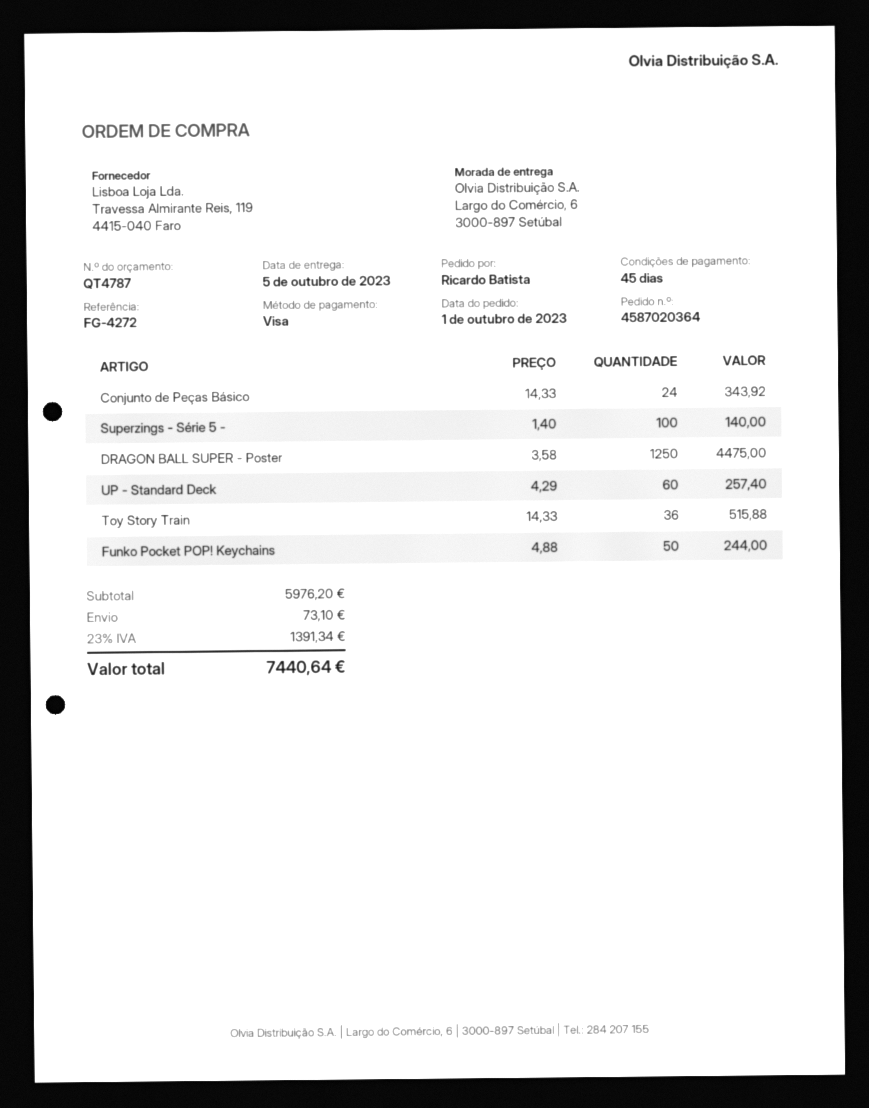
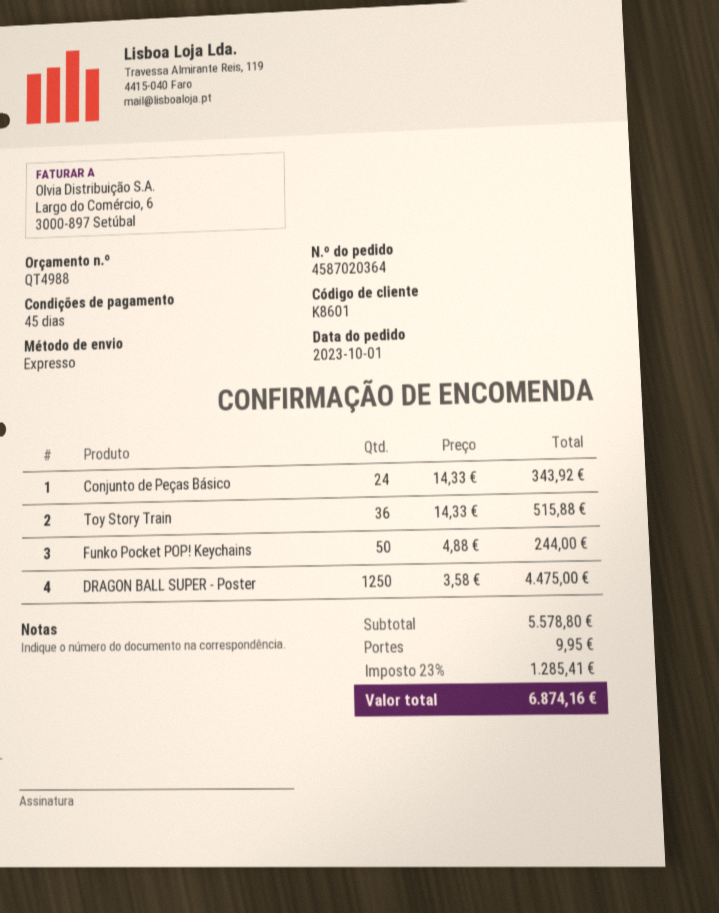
quote number: QT4787 -> QT4988
Superzings - Série 5 -: 100 x 1.40 = 140.00 -> none
UP - Standard Deck: 60 x 4.29 = 257.40 -> none
subtotal: 5976.20 -> 5578.80
shipping: 73.10 -> 9.95
tax: 23% = 1391.34 -> 23% = 1285.41
total: 7440.64 -> 6874.16

